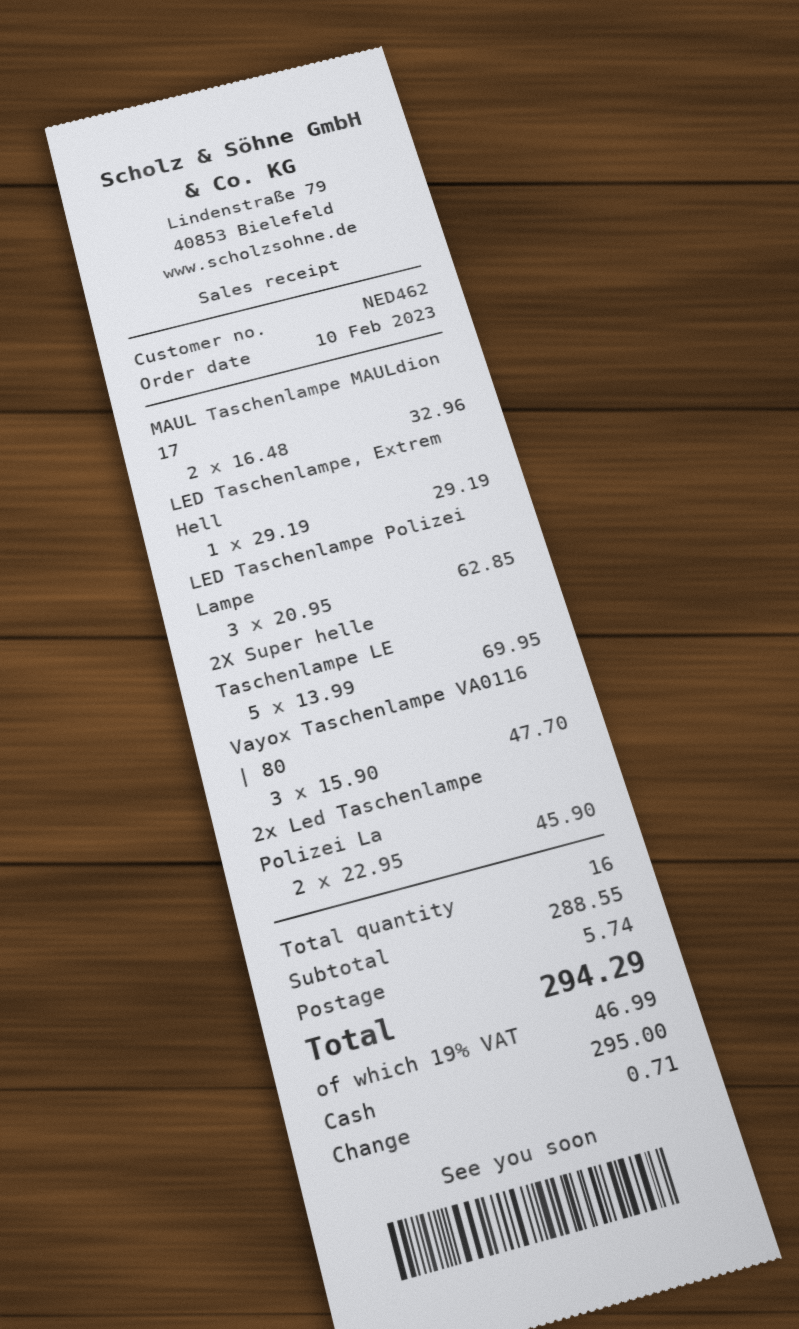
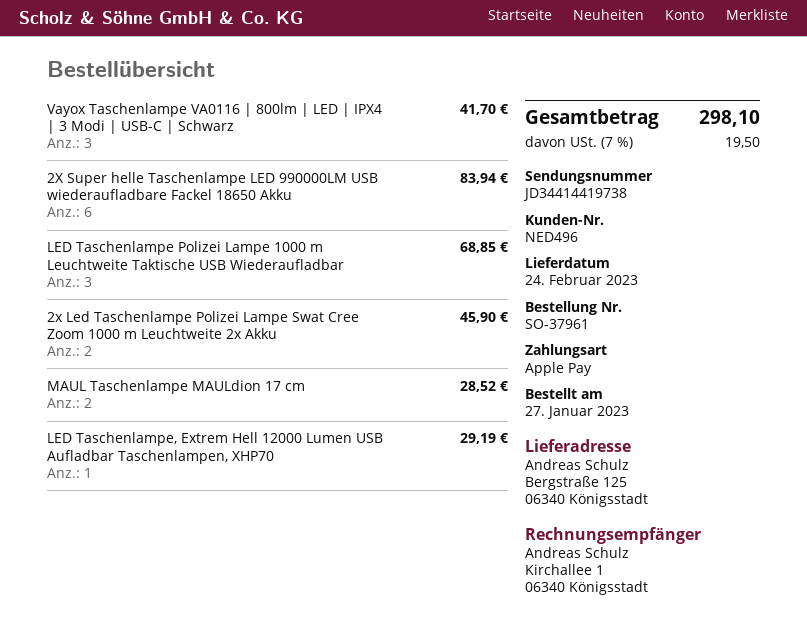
order date: 2023-02-10 -> 2023-01-27
customer number: NED462 -> NED496
payment method: cash -> Apple Pay
MAUL Taschenlampe MAULdion 17: 2 for 32.96 -> 2 for 28.52
LED Taschenlampe Polizei Lampe: 3 for 62.85 -> 3 for 68.85
2X Super helle Taschenlampe LE: 5 for 69.95 -> 6 for 83.94
Vayox Taschenlampe VA0116 | 80: 3 for 47.70 -> 3 for 41.70
shipping: 5.74 -> none
tax: 19% = 46.99 -> 7% = 19.50
total: 294.29 -> 298.10

